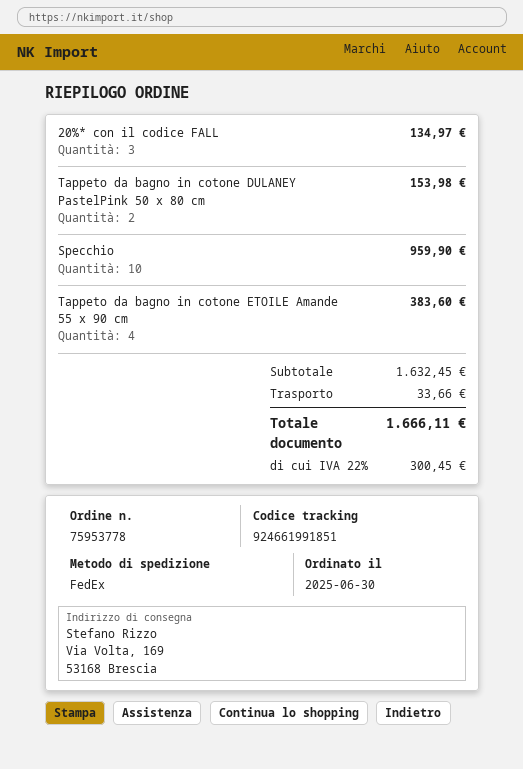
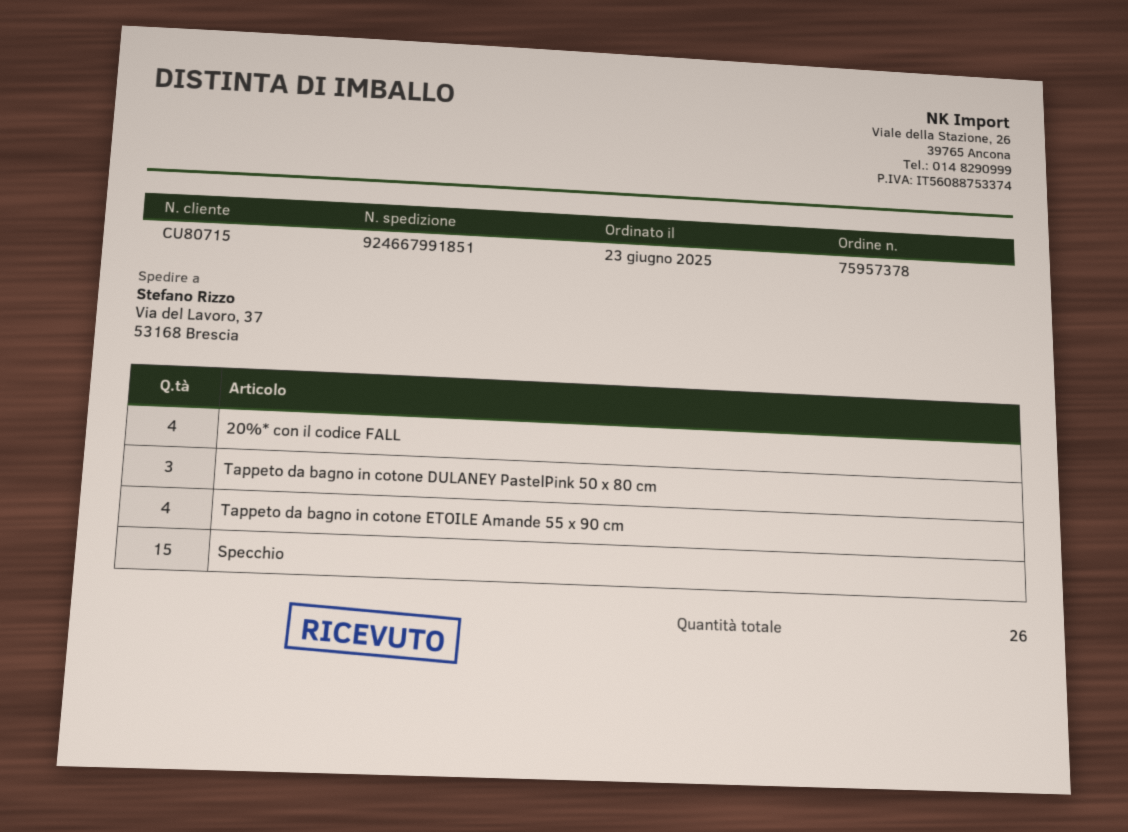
order number: 75953778 -> 75957378
order date: 2025-06-30 -> 2025-06-23
tracking number: 924661991851 -> 924667991851
ship to: Via Volta, 169, 53168 Brescia -> Via del Lavoro, 37, 53168 Brescia
20%* con il codice FALL: 3 -> 4
Tappeto da bagno in cotone DULANEY PastelPink 50 x 80 cm: 2 -> 3
Specchio: 10 -> 15

